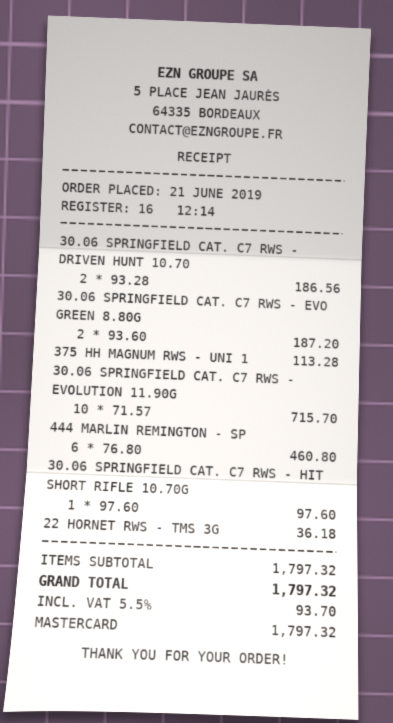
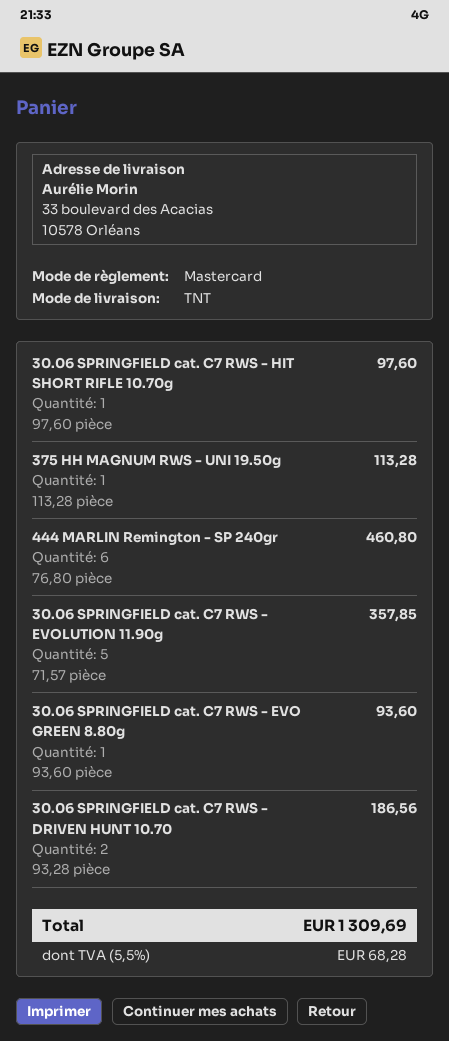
30.06 SPRINGFIELD CAT. C7 RWS - EVO GREEN 8.80G: 2 x 93.60 = 187.20 -> 1 x 93.60 = 93.60
30.06 SPRINGFIELD CAT. C7 RWS - EVOLUTION 11.90G: 10 x 71.57 = 715.70 -> 5 x 71.57 = 357.85
22 HORNET RWS - TMS 3G: 1 x 36.18 = 36.18 -> none
tax: 5.5% = 93.70 -> 5.5% = 68.28
total: 1797.32 -> 1309.69

